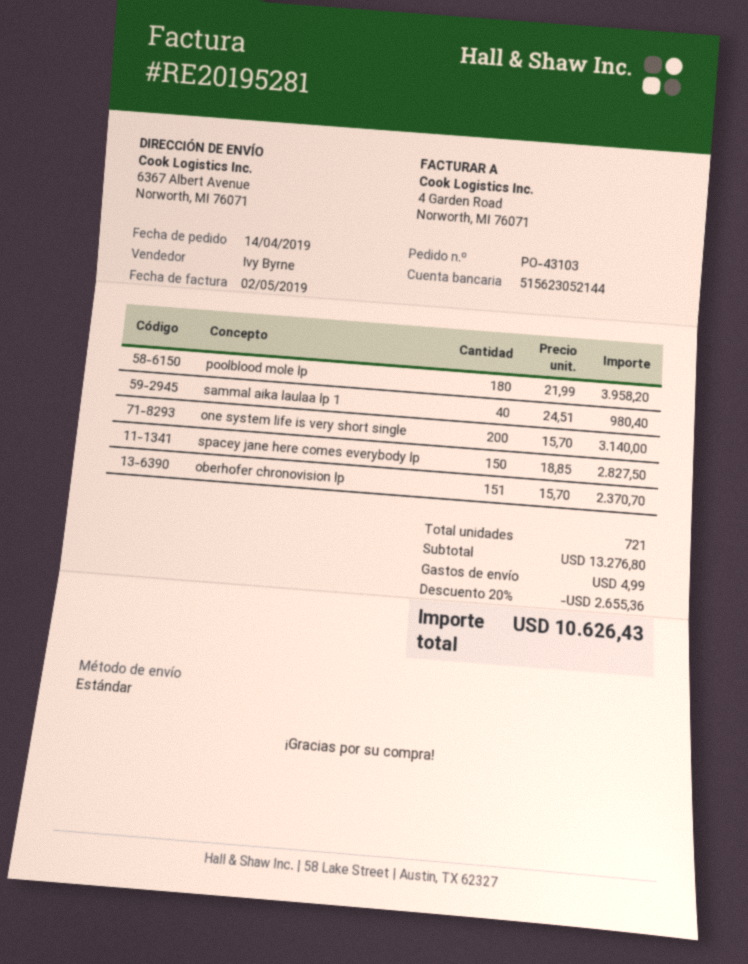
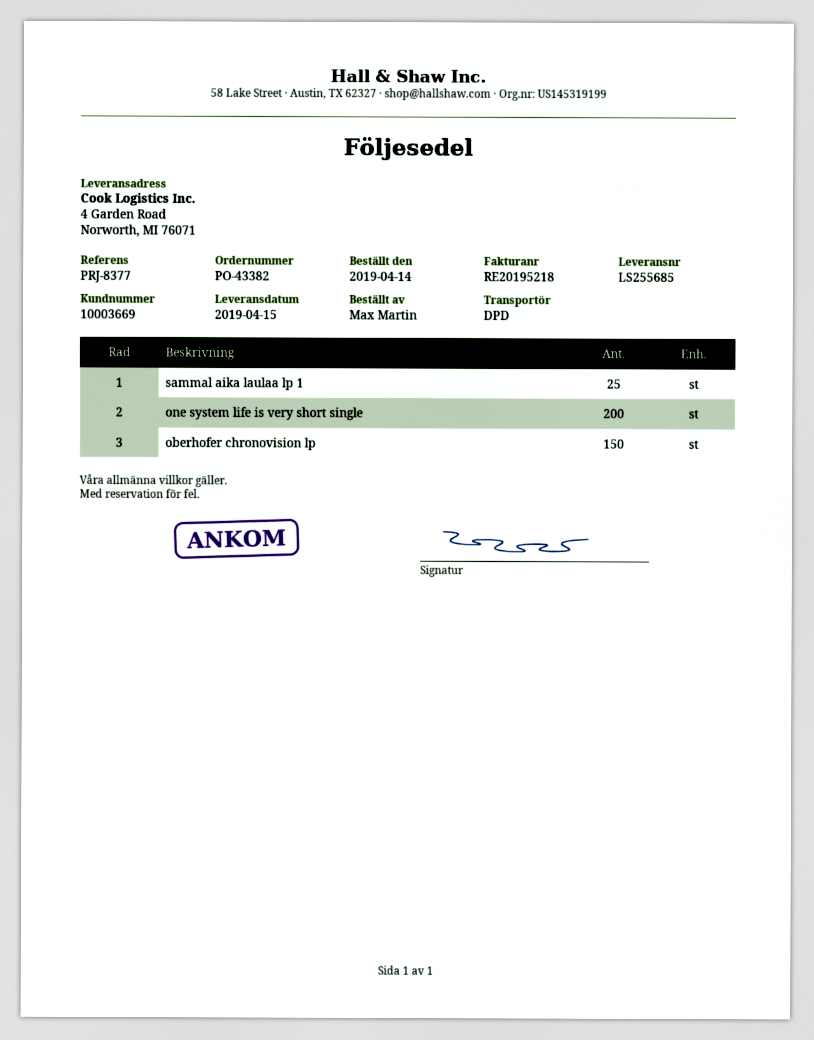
order number: PO-43103 -> PO-43382
invoice number: RE20195281 -> RE20195218
shipping method: standard -> DPD
ship to: 6367 Albert Avenue, Norworth, MI 76071 -> 4 Garden Road, Norworth, MI 76071
poolblood mole lp: 180 -> none
sammal aika laulaa lp 1: 40 -> 25
spacey jane here comes everybody lp: 150 -> none
oberhofer chronovision lp: 151 -> 150

